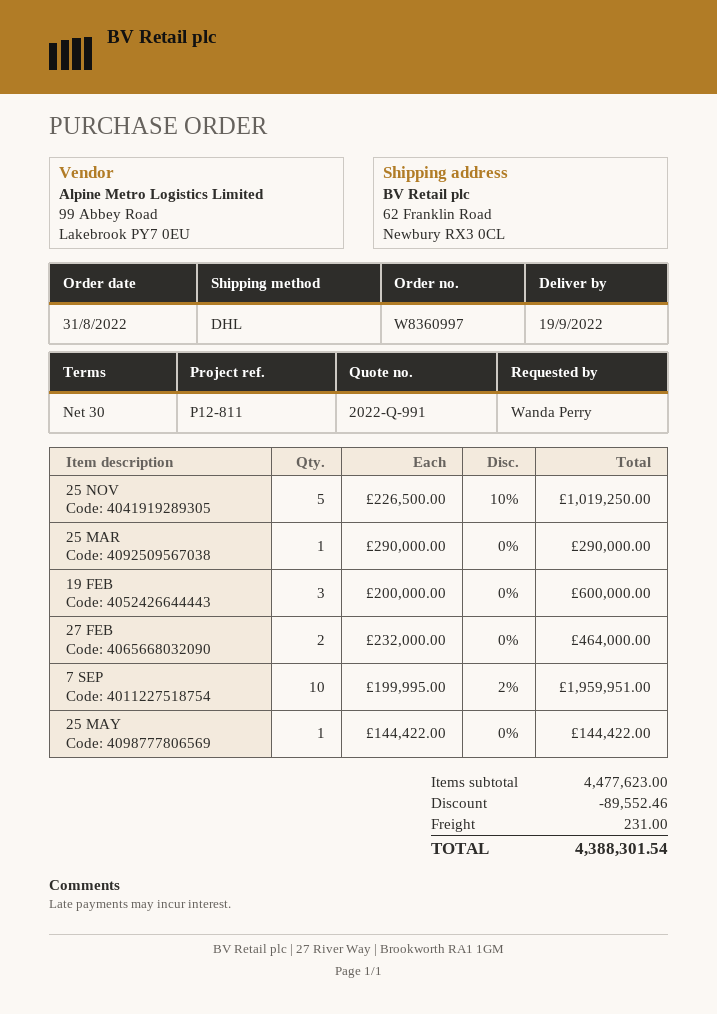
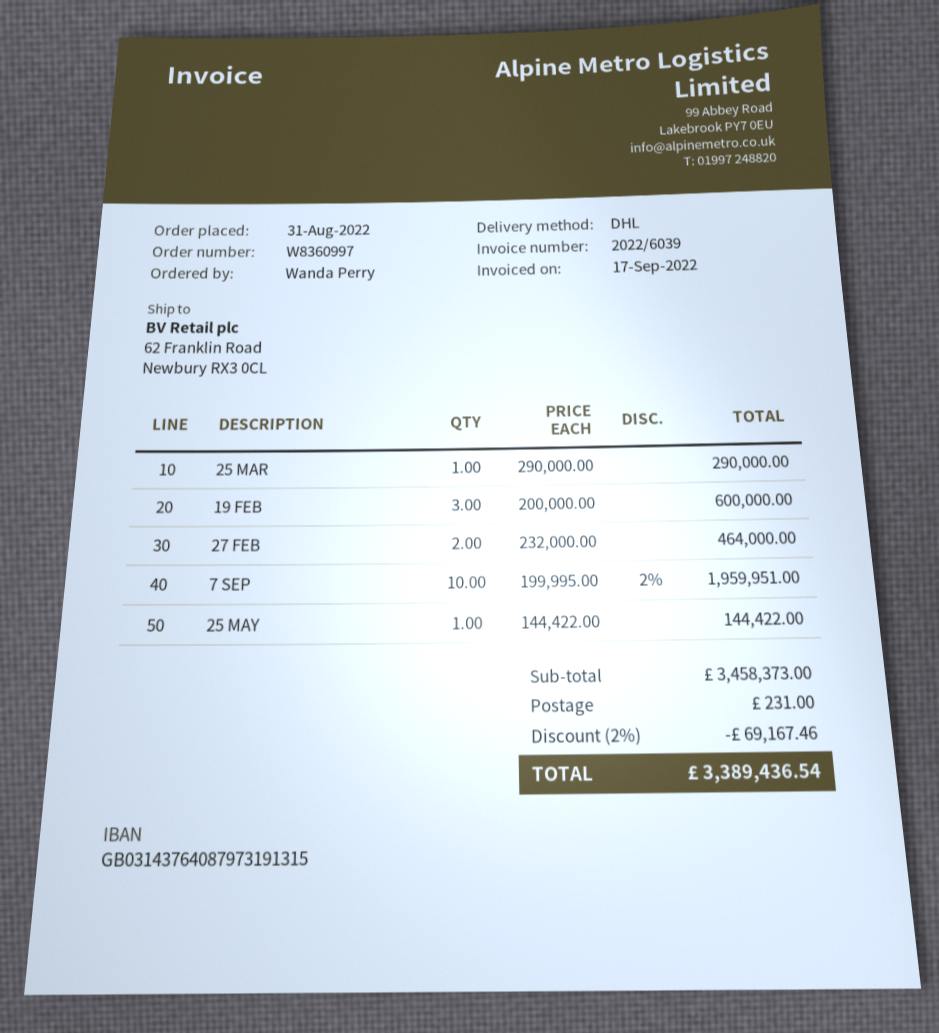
25 NOV: 5 x 226500.00 - 10% = 1019250.00 -> none
subtotal: 4477623.00 -> 3458373.00
discount: 89552.46 -> 69167.46
total: 4388301.54 -> 3389436.54

